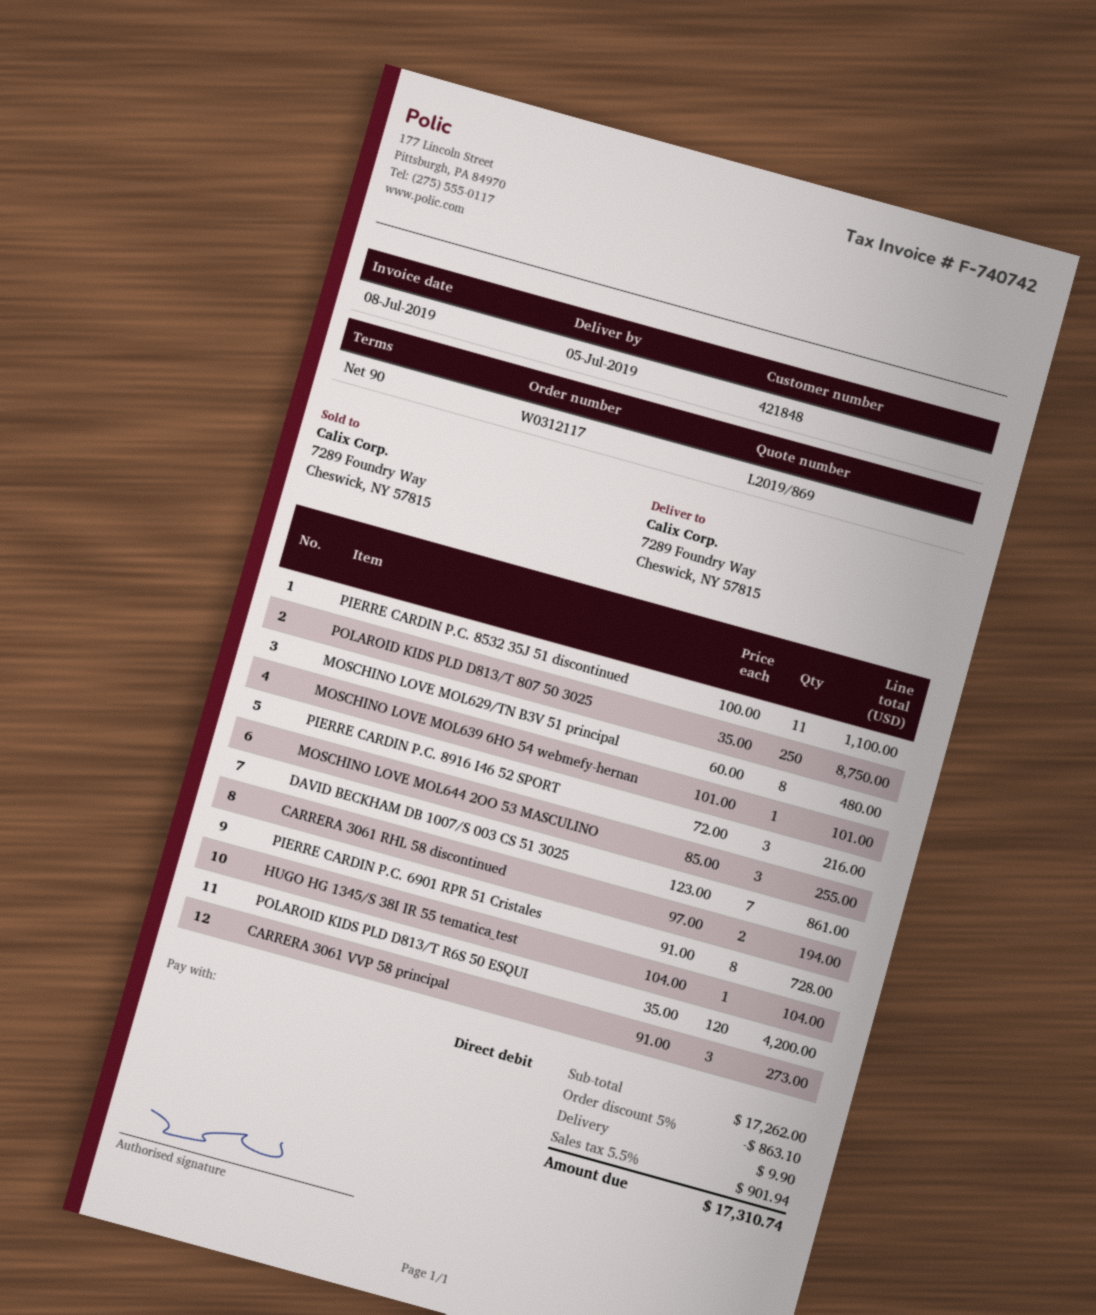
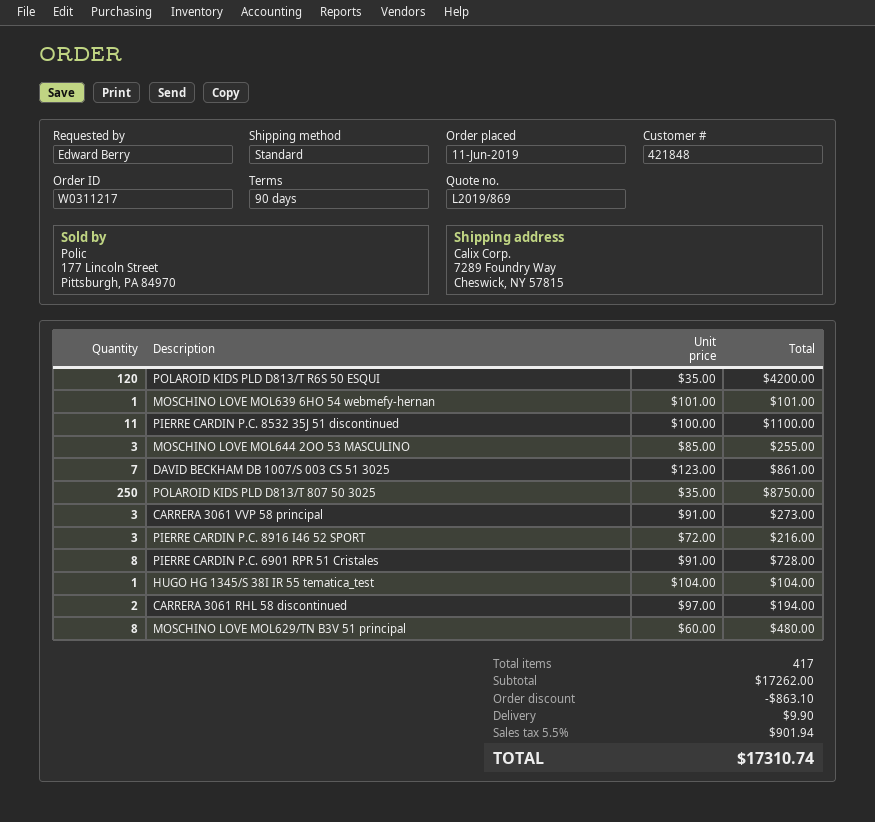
order number: W0312117 -> W0311217

